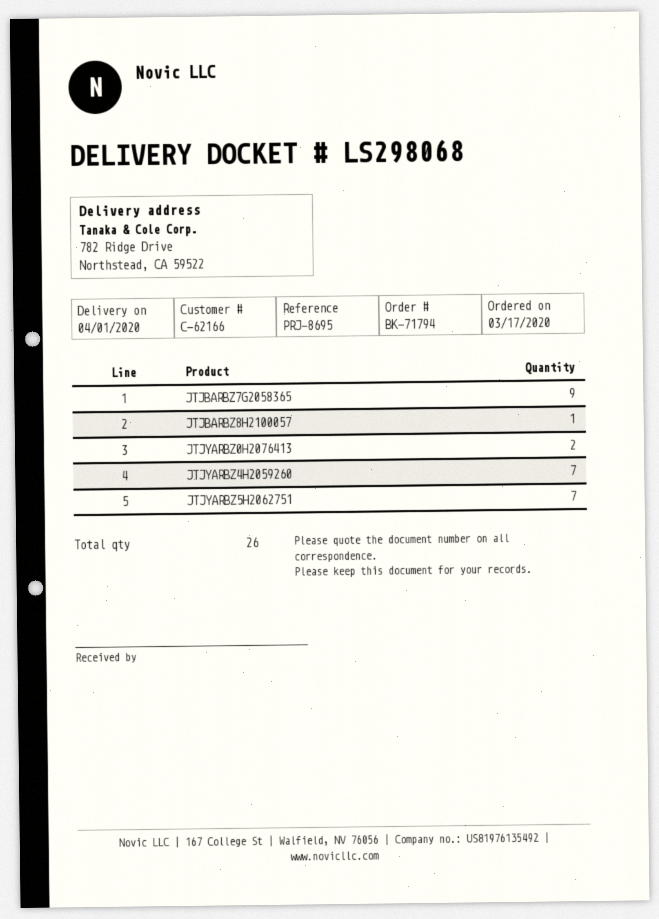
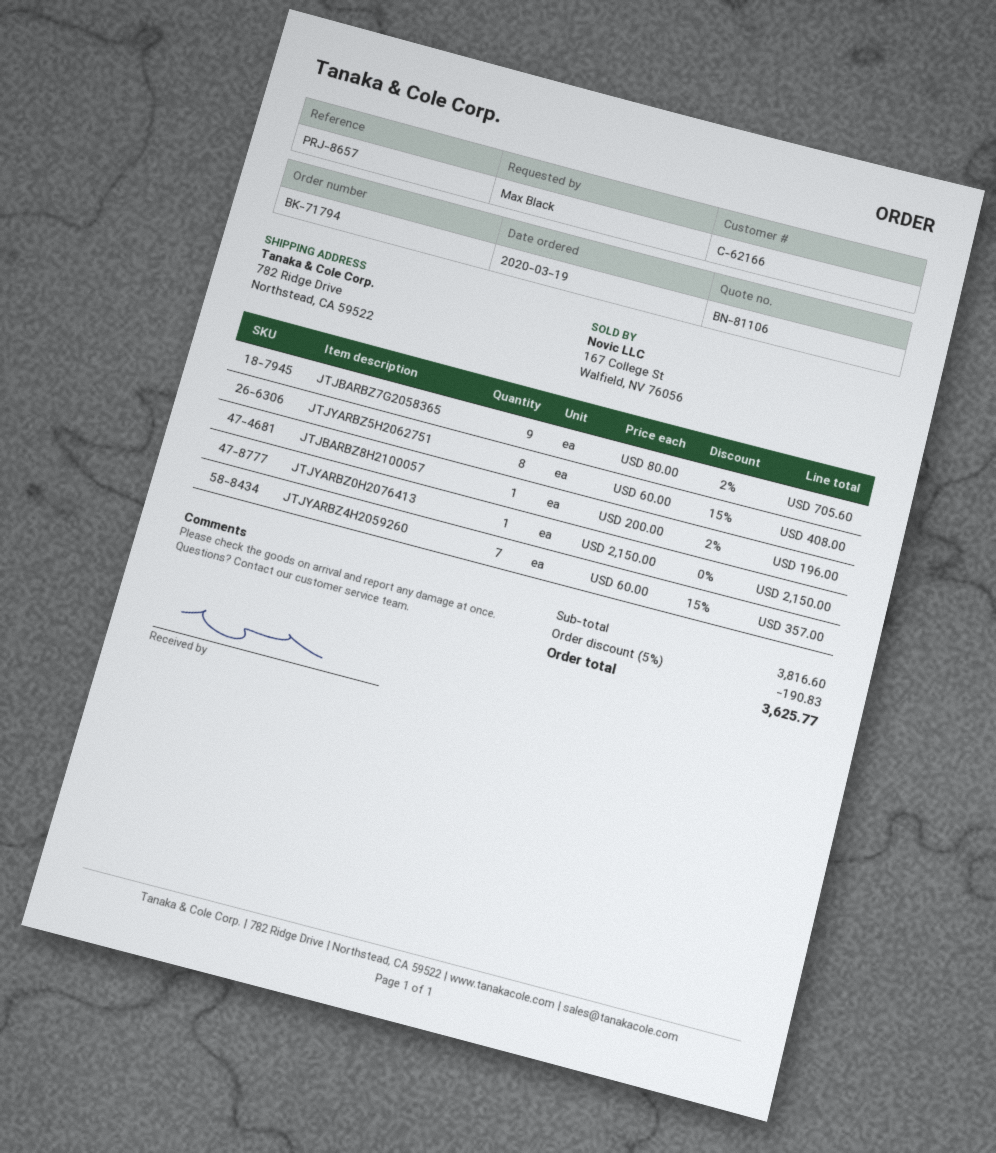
order date: 2020-03-17 -> 2020-03-19
reference: PRJ-8695 -> PRJ-8657
JTJYARBZ0H2076413: 2 -> 1
JTJYARBZ5H2062751: 7 -> 8

